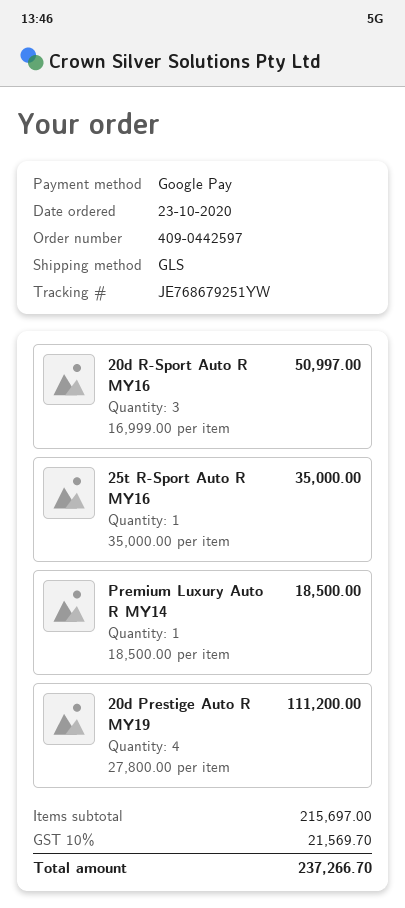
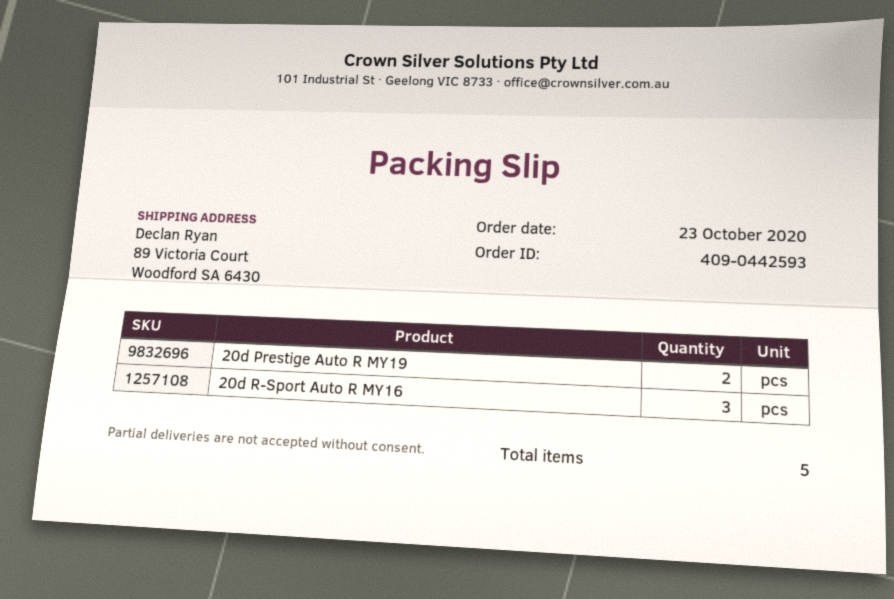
order number: 409-0442597 -> 409-0442593
25t R-Sport Auto R MY16: 1 -> none
Premium Luxury Auto R MY14: 1 -> none
20d Prestige Auto R MY19: 4 -> 2

